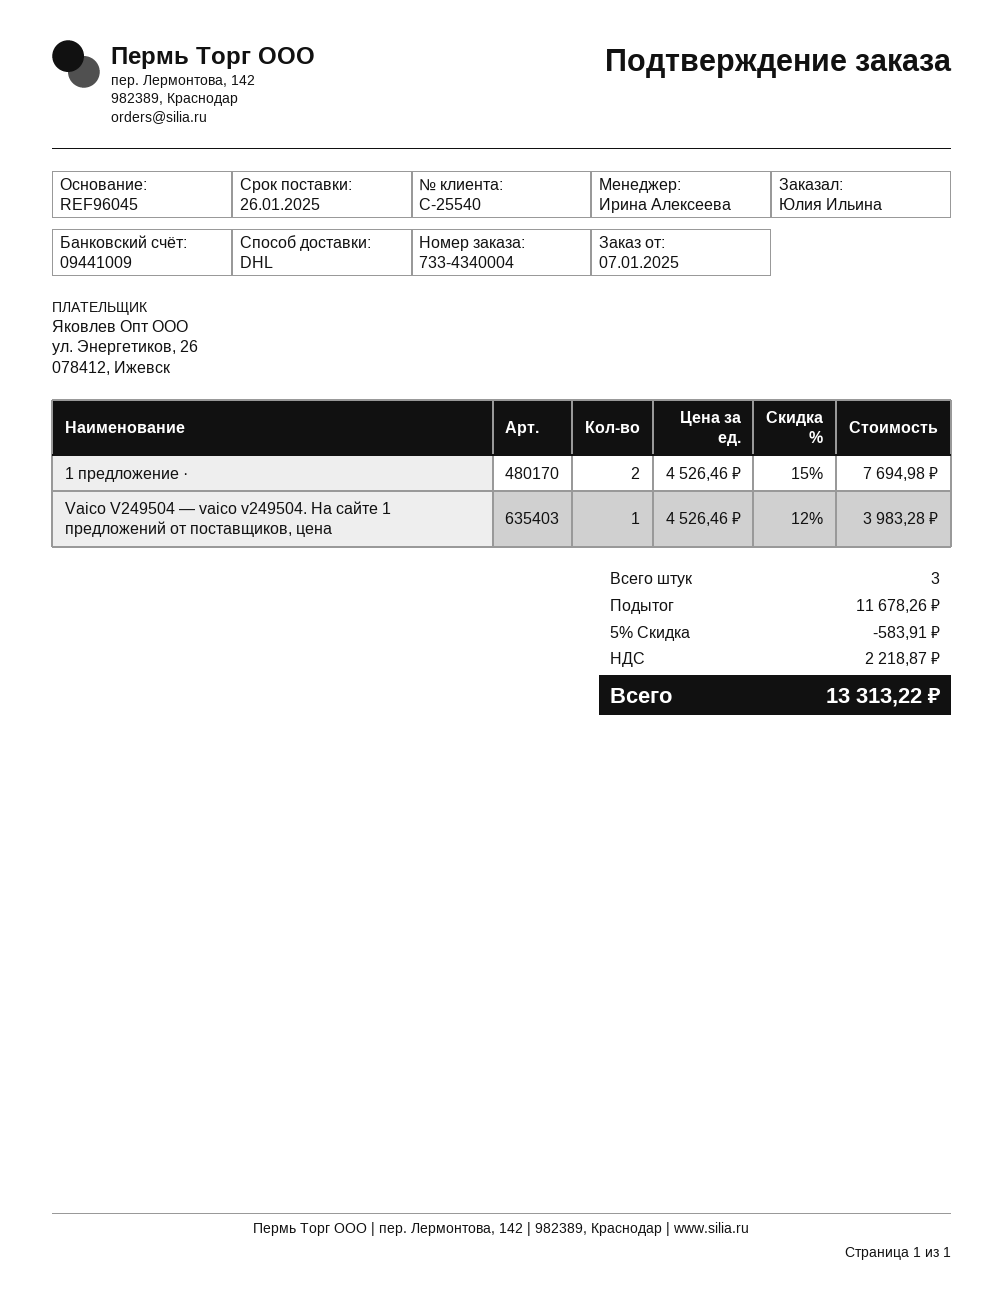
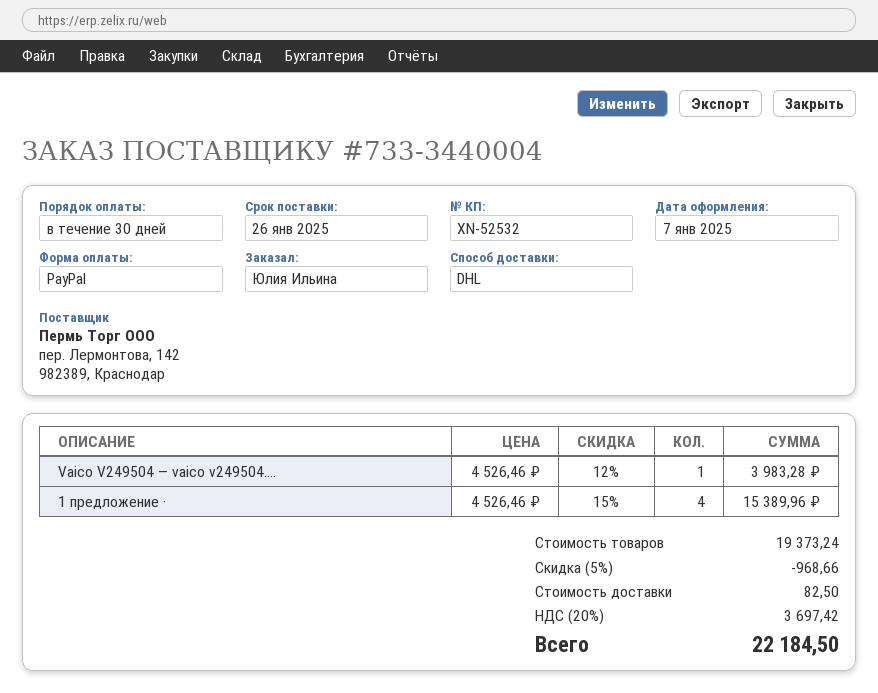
order number: 733-4340004 -> 733-3440004
1 предложение ·: 2 x 4526.46 - 15% = 7694.98 -> 4 x 4526.46 - 15% = 15389.96
subtotal: 11678.26 -> 19373.24
discount: 5% = 583.91 -> 5% = 968.66
shipping: none -> 82.50
tax: 2218.87 -> 3697.42
total: 13313.22 -> 22184.50

